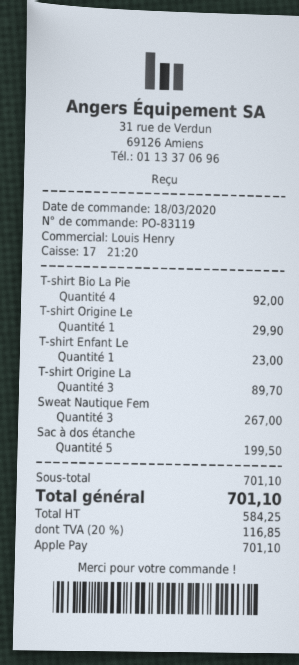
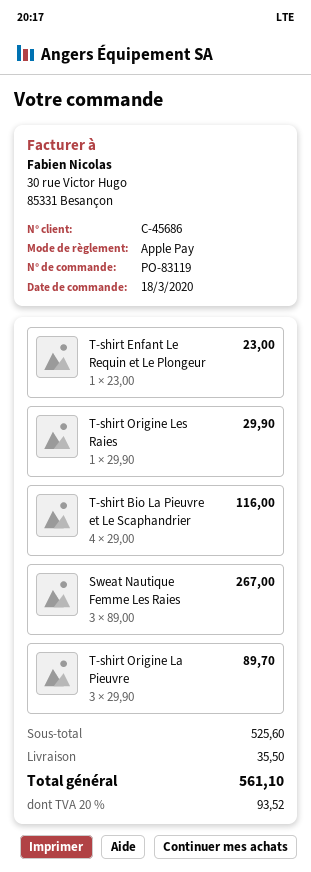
T-shirt Bio La Pie: 4 for 92.00 -> 4 for 116.00
Sac à dos étanche: 5 for 199.50 -> none
subtotal: 701.10 -> 525.60
shipping: none -> 35.50
tax: 20% = 116.85 -> 20% = 93.52
total: 701.10 -> 561.10

